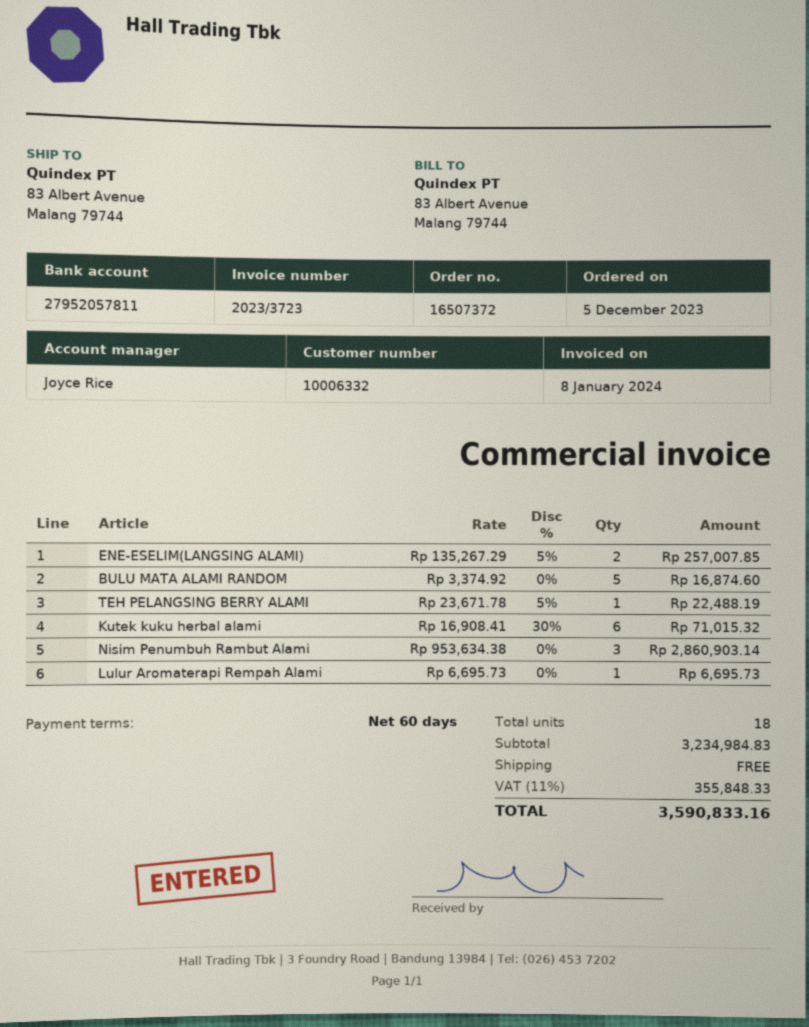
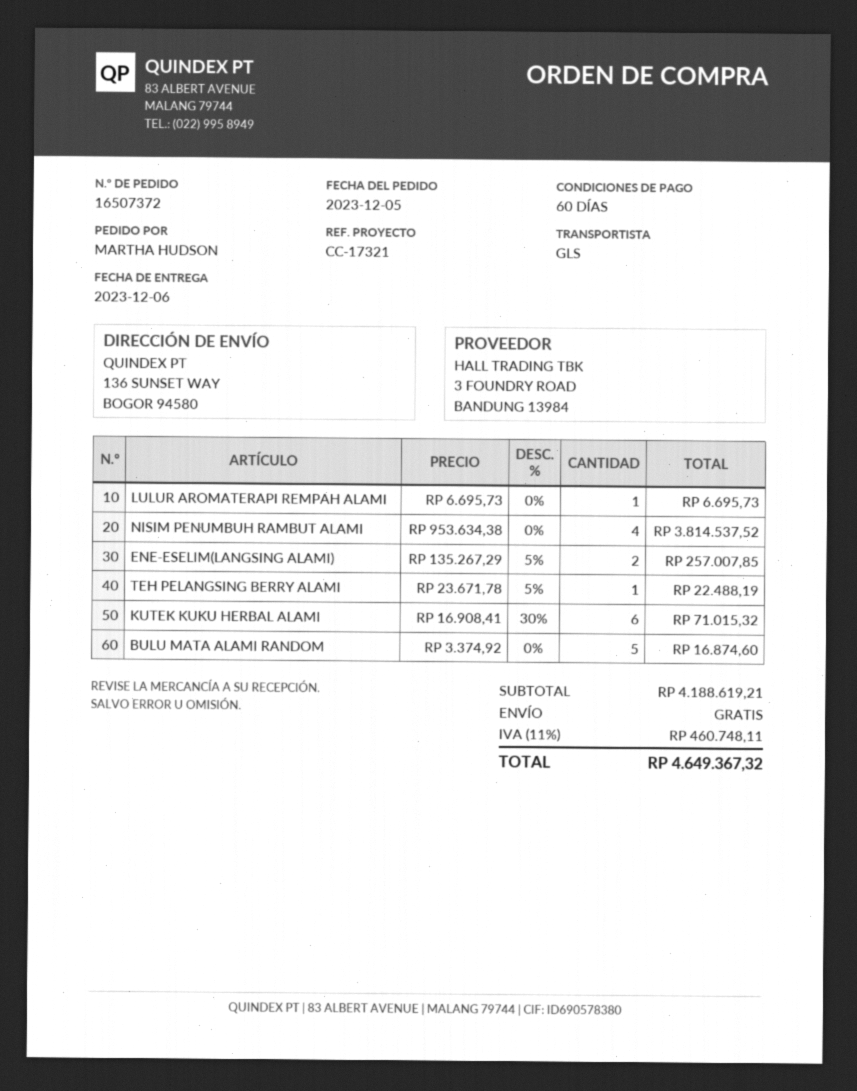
ship to: 83 Albert Avenue, Malang 79744 -> 136 SUNSET WAY, BOGOR 94580
Nisim Penumbuh Rambut Alami: 3 x 953634.38 = 2860903.14 -> 4 x 953634.38 = 3814537.52
subtotal: 3234984.83 -> 4188619.21
tax: 11% = 355848.33 -> 11% = 460748.11
total: 3590833.16 -> 4649367.32

